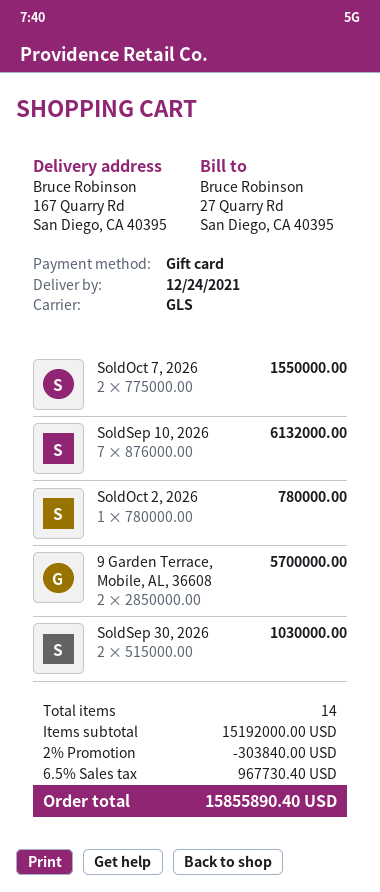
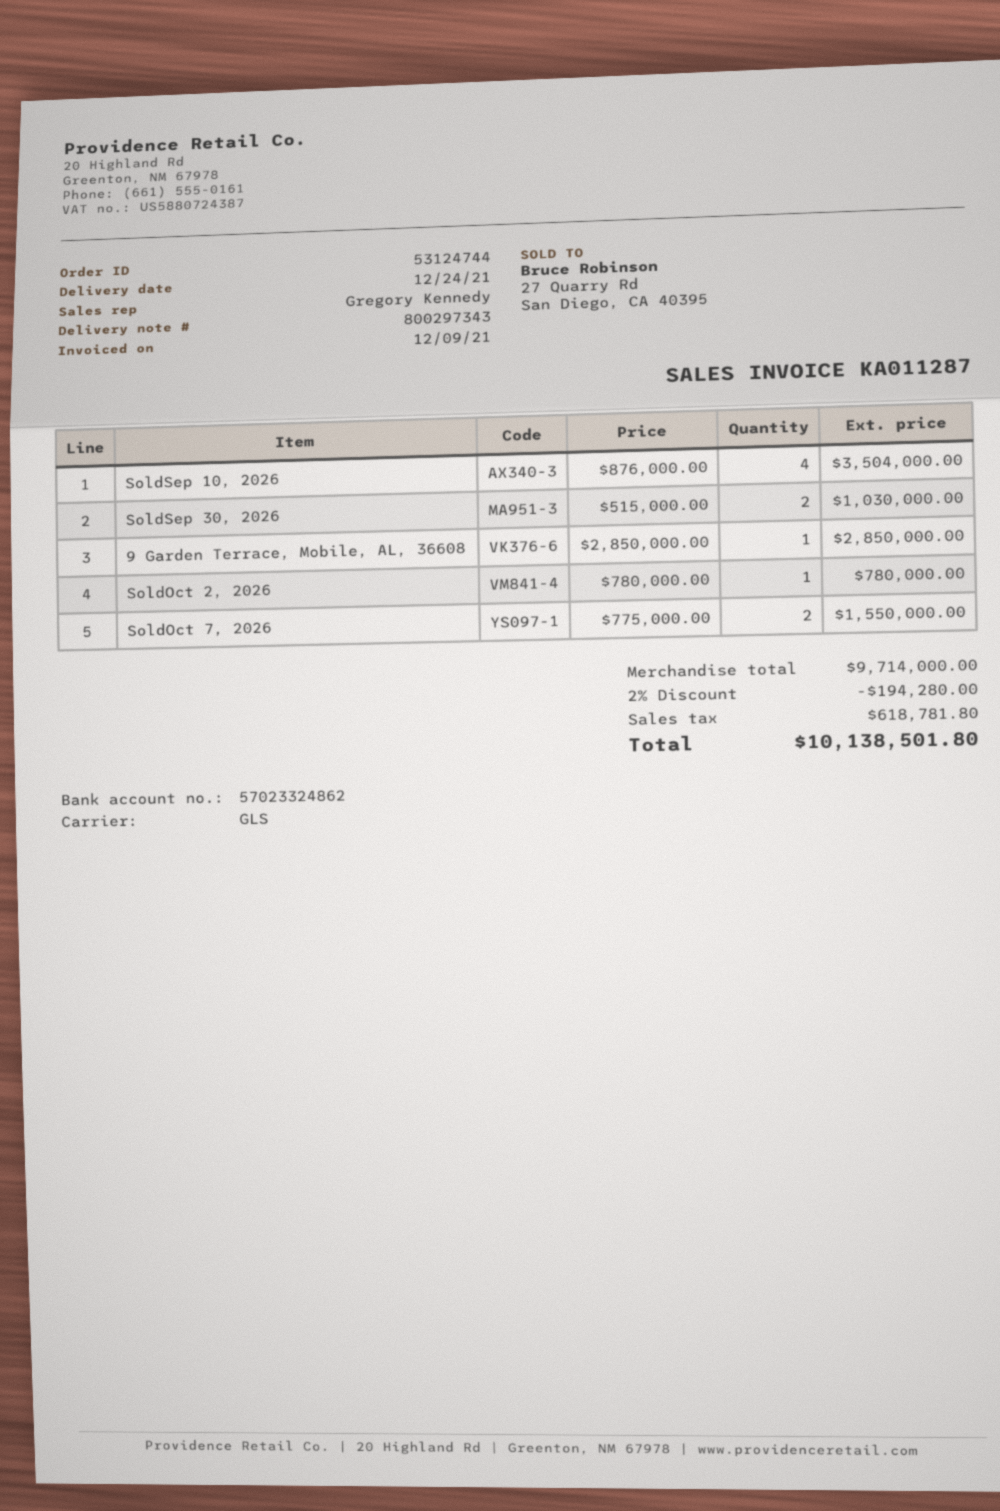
SoldSep 10, 2026: 7 x 876000.00 = 6132000.00 -> 4 x 876000.00 = 3504000.00
9 Garden Terrace, Mobile, AL, 36608: 2 x 2850000.00 = 5700000.00 -> 1 x 2850000.00 = 2850000.00
subtotal: 15192000.00 -> 9714000.00
discount: 2% = 303840.00 -> 2% = 194280.00
tax: 967730.40 -> 618781.80
total: 15855890.40 -> 10138501.80

